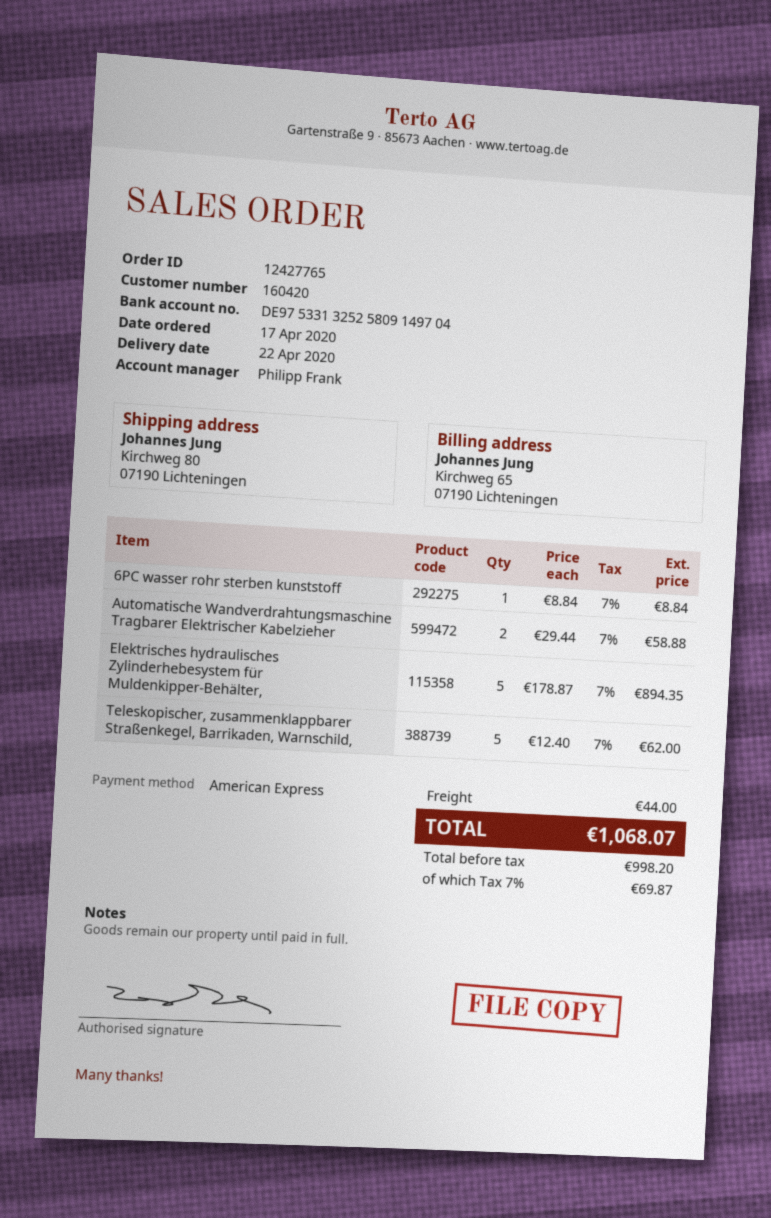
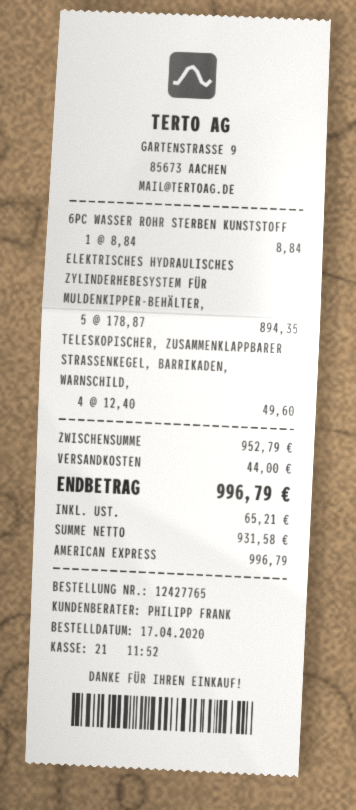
Automatische Wandverdrahtungsmaschine Tragbarer Elektrischer Kabelzieher: 2 x 29.44 = 58.88 -> none
Teleskopischer, zusammenklappbarer Straßenkegel, Barrikaden, Warnschild,: 5 x 12.40 = 62.00 -> 4 x 12.40 = 49.60
net: 998.20 -> 931.58
tax: 69.87 -> 65.21
total: 1068.07 -> 996.79

